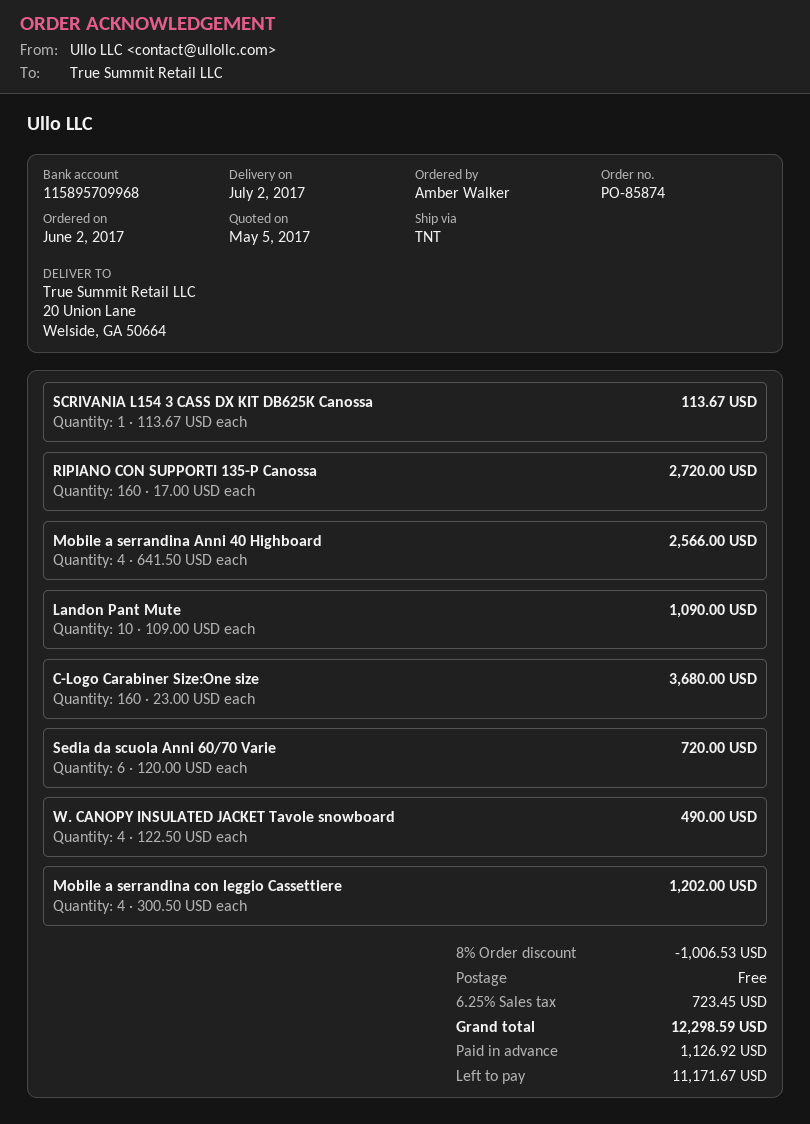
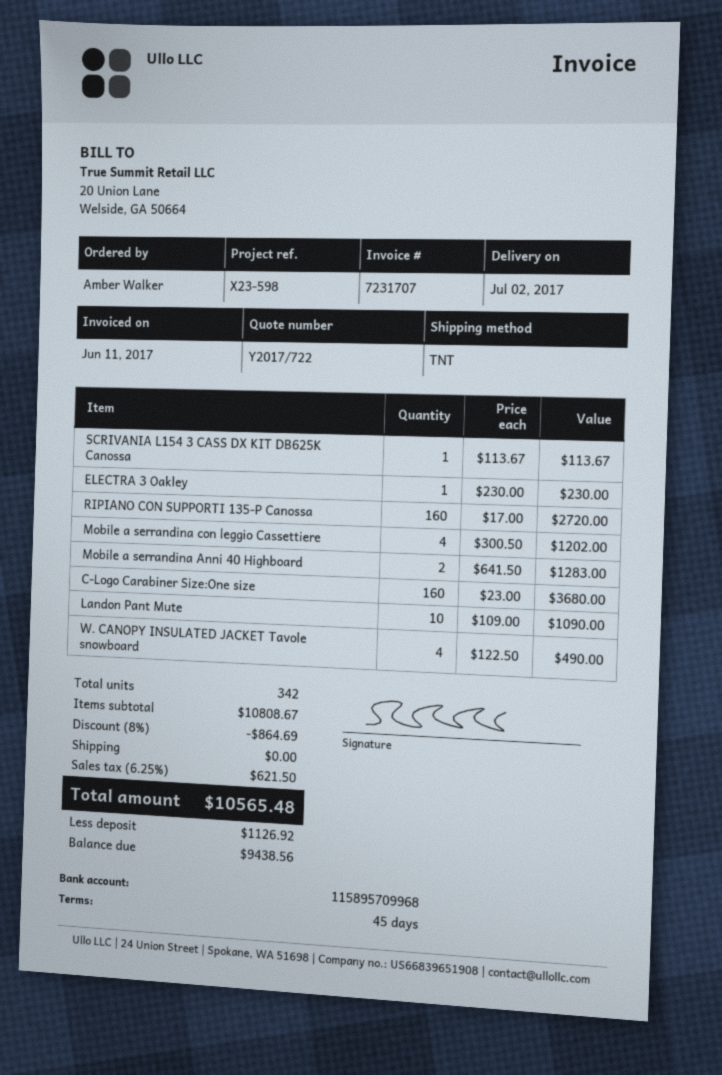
Mobile a serrandina Anni 40 Highboard: 4 x 641.50 = 2566.00 -> 2 x 641.50 = 1283.00
Sedia da scuola Anni 60/70 Varie: 6 x 120.00 = 720.00 -> none
ELECTRA 3 Oakley: none -> 1 x 230.00 = 230.00
discount: 8% = 1006.53 -> 8% = 864.69
tax: 6.25% = 723.45 -> 6.25% = 621.50
total: 12298.59 -> 10565.48
balance: 11171.67 -> 9438.56

